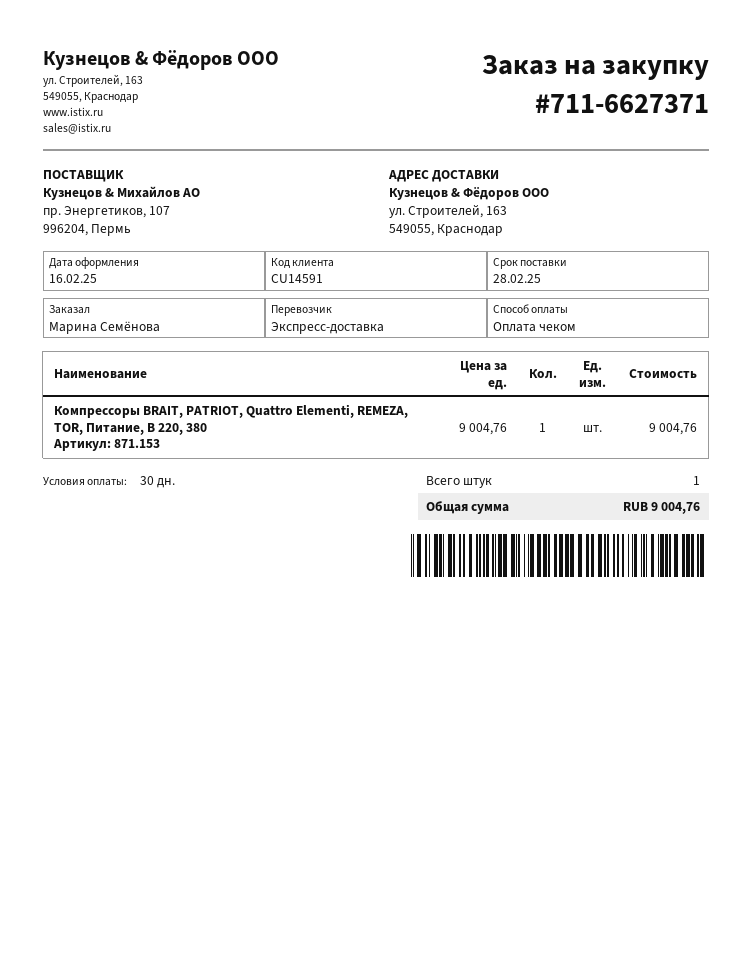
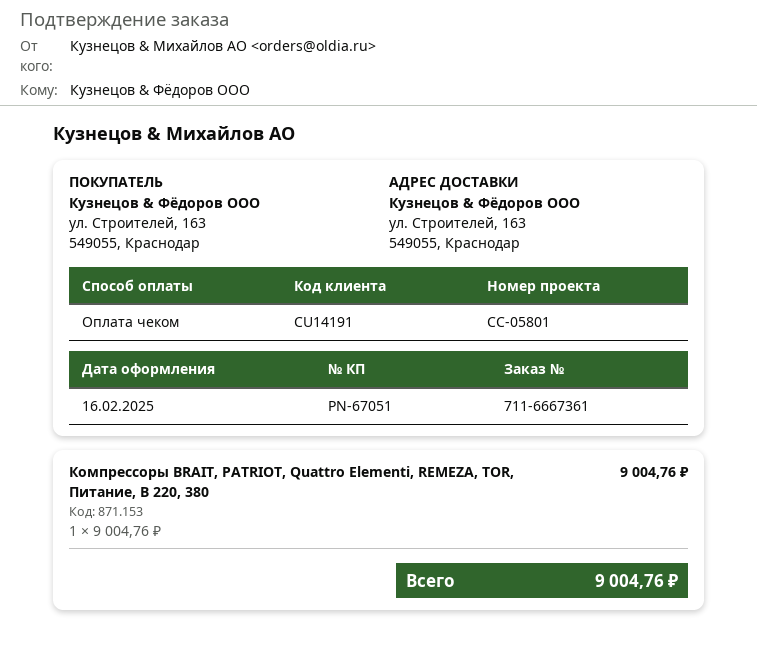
order number: 711-6627371 -> 711-6667361
customer number: CU14591 -> CU14191

